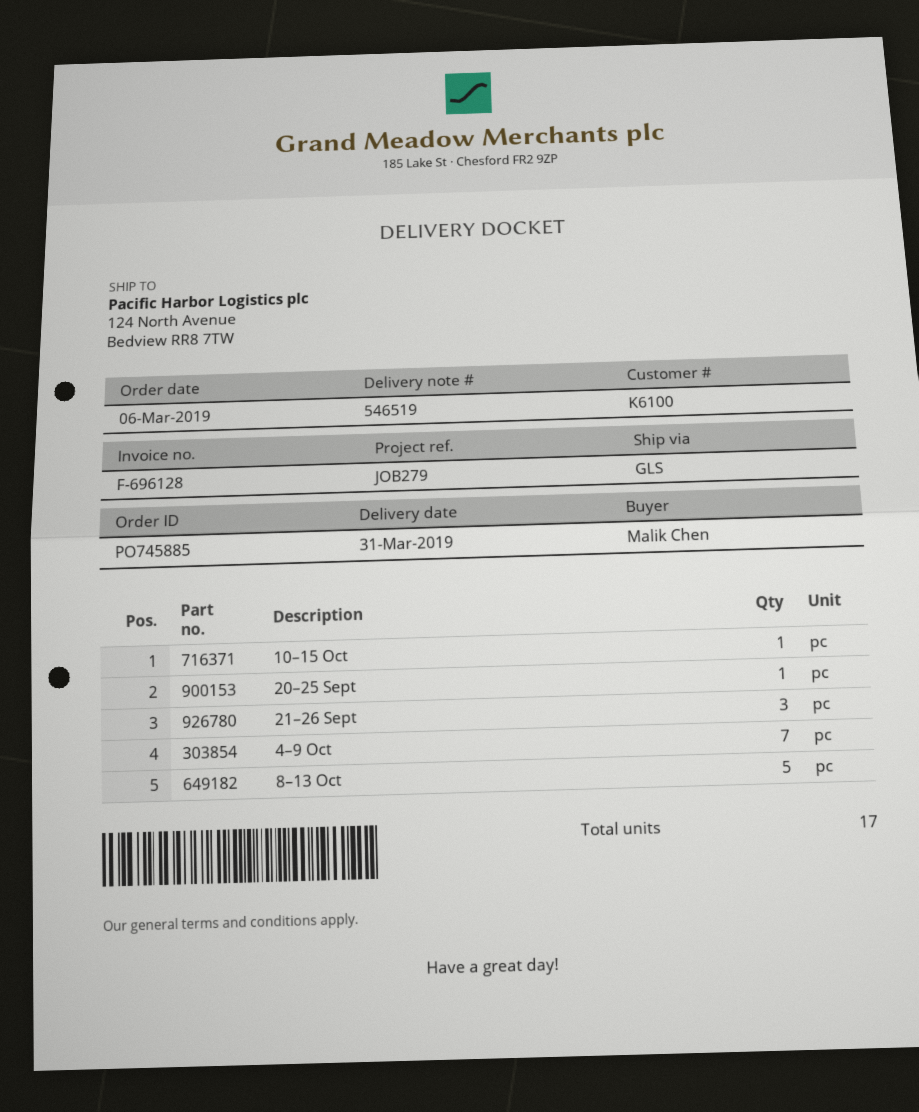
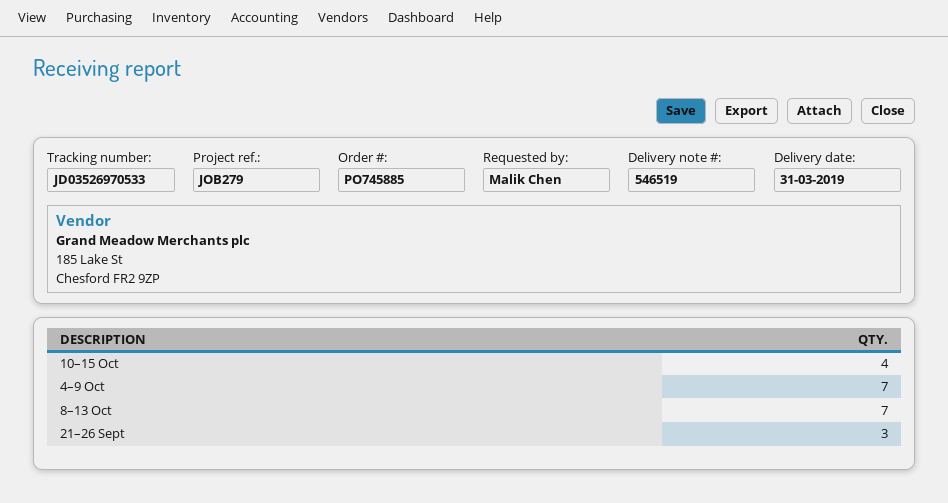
10–15 Oct: 1 -> 4
20–25 Sept: 1 -> none
8–13 Oct: 5 -> 7

